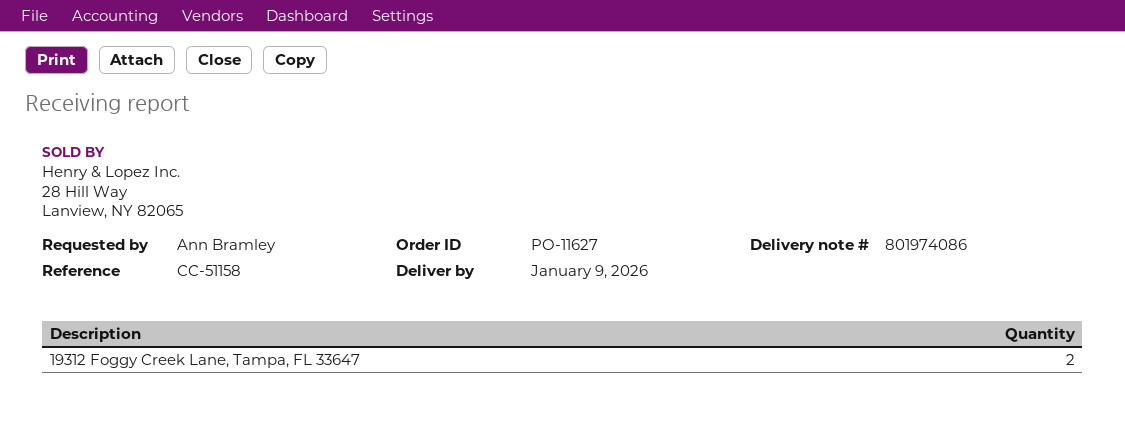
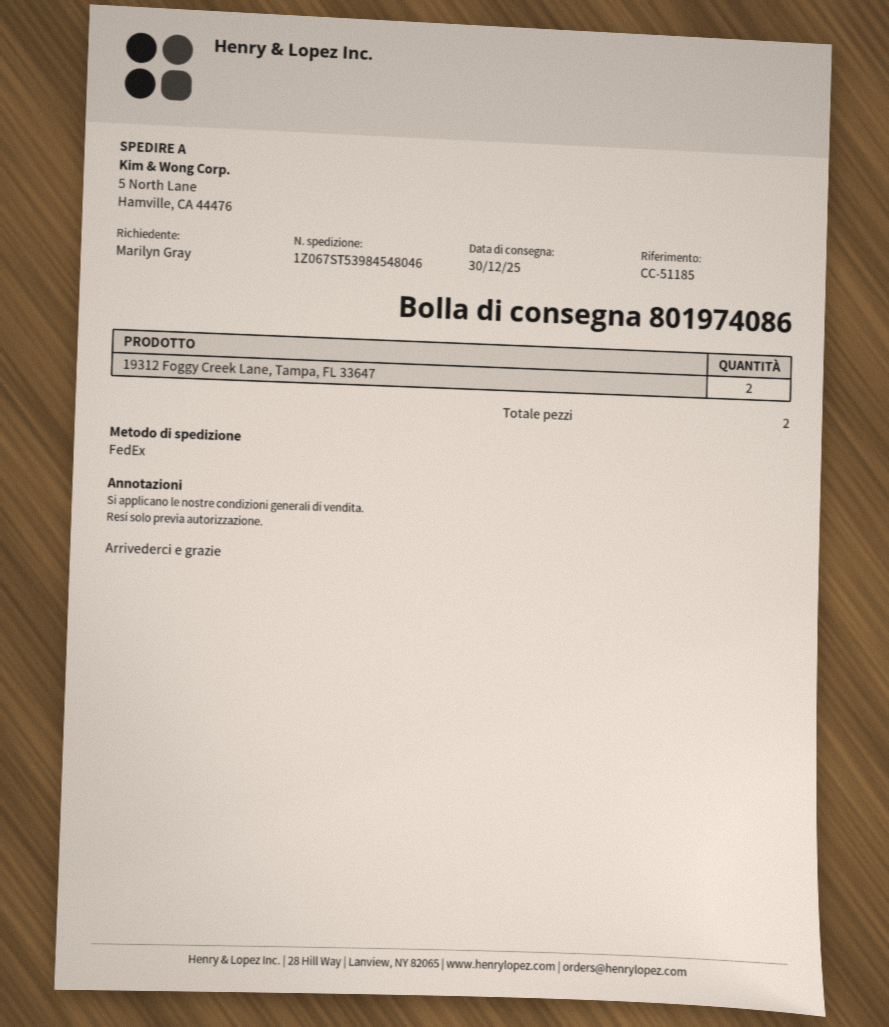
delivery date: 2026-01-09 -> 2025-12-30
reference: CC-51158 -> CC-51185
ordered by: Ann Bramley -> Marilyn Gray

